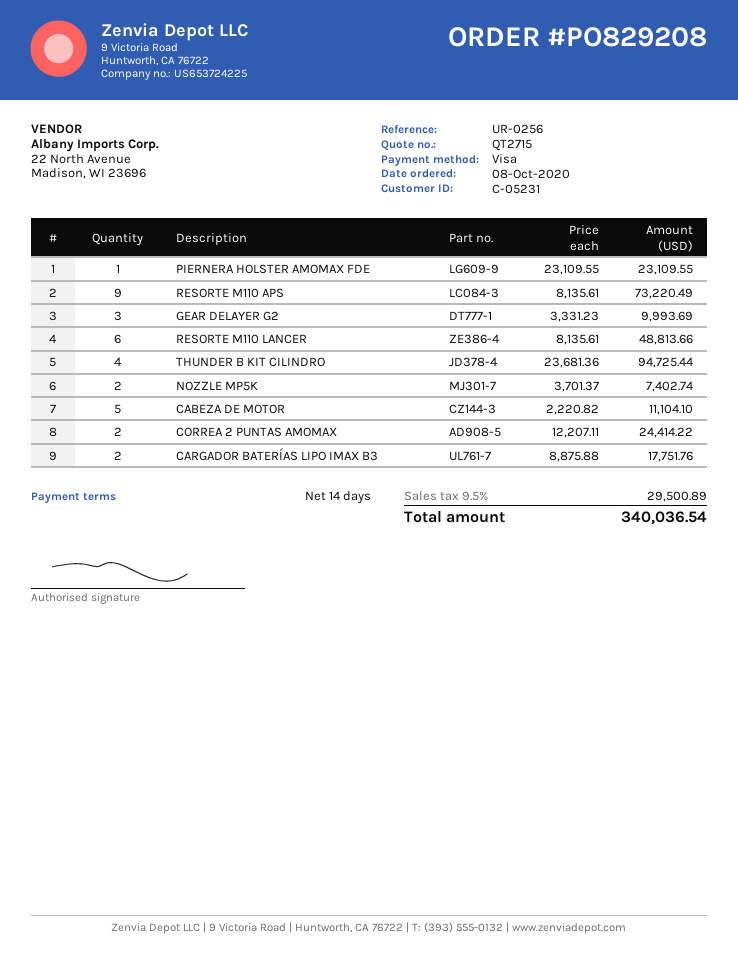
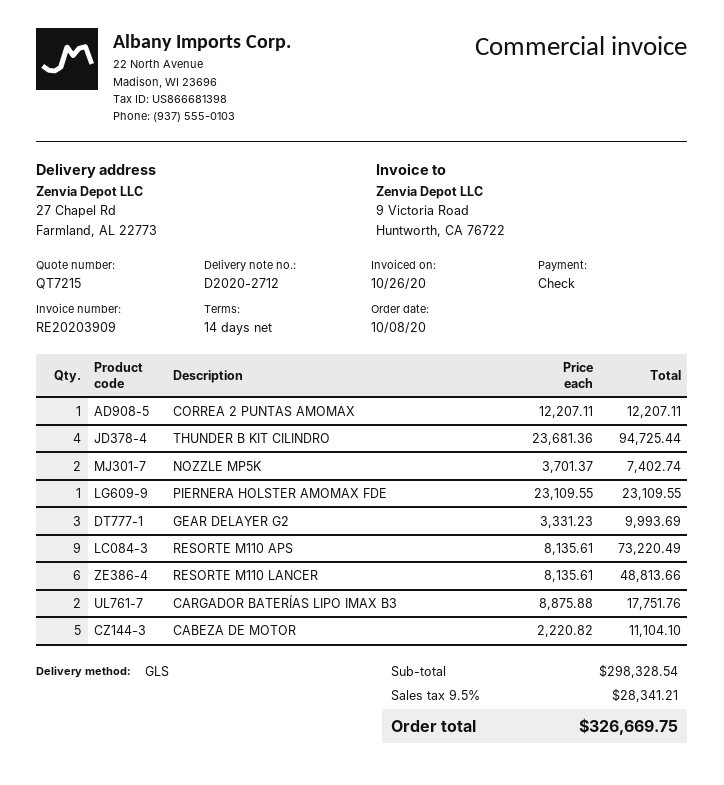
quote number: QT2715 -> QT7215
payment method: Visa -> cheque
CORREA 2 PUNTAS AMOMAX: 2 x 12207.11 = 24414.22 -> 1 x 12207.11 = 12207.11
tax: 9.5% = 29500.89 -> 9.5% = 28341.21
total: 340036.54 -> 326669.75

